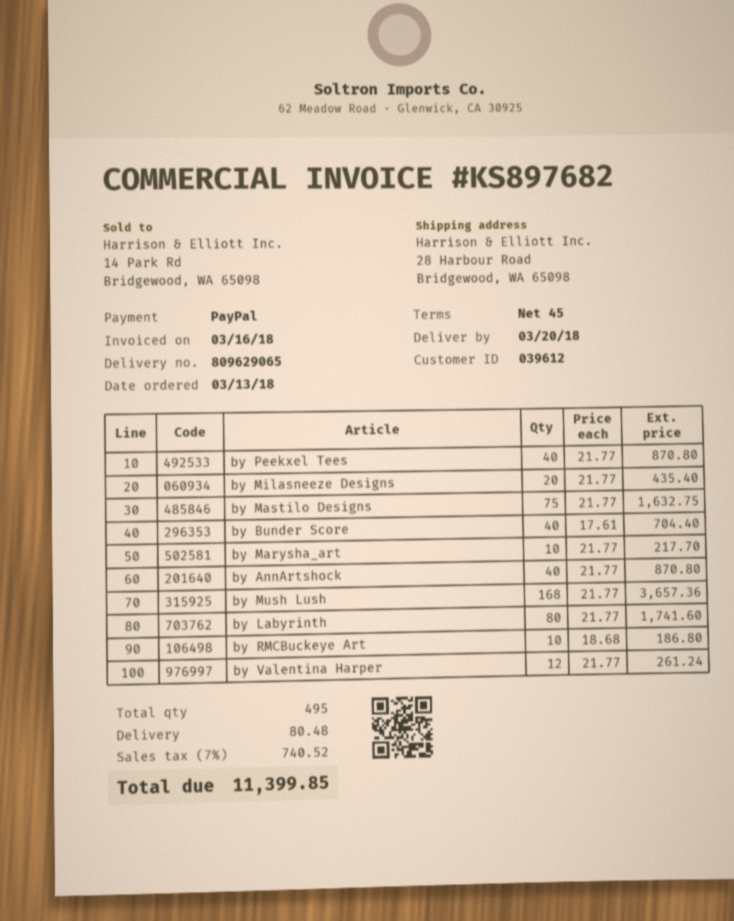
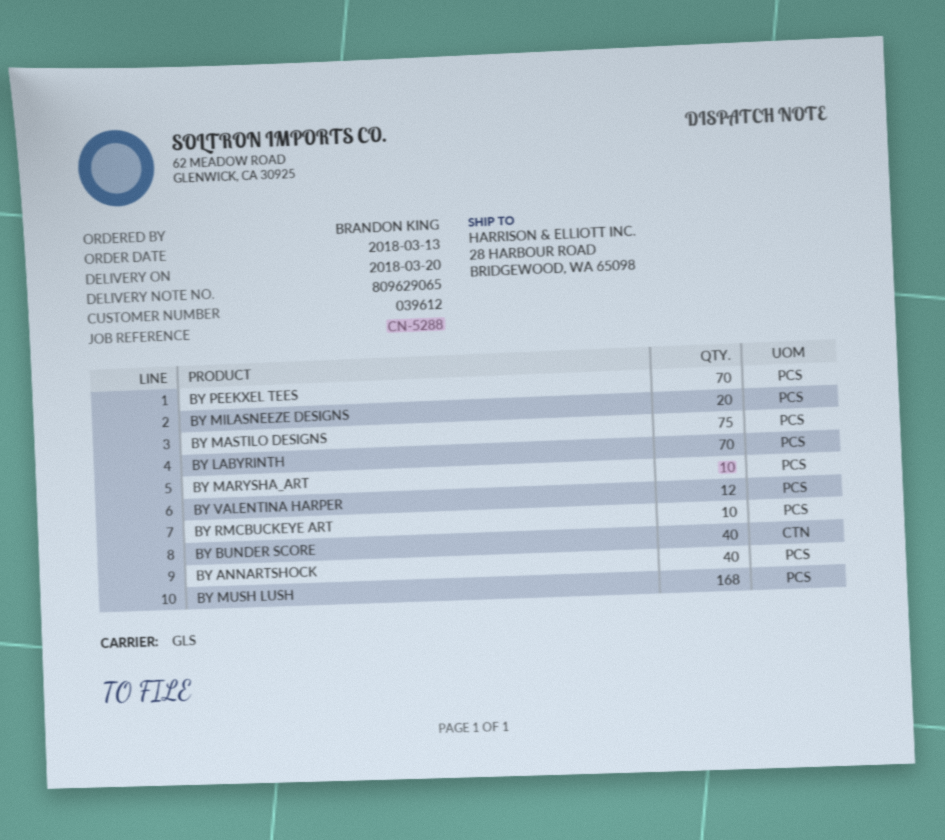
by Peekxel Tees: 40 -> 70
by Labyrinth: 80 -> 70

